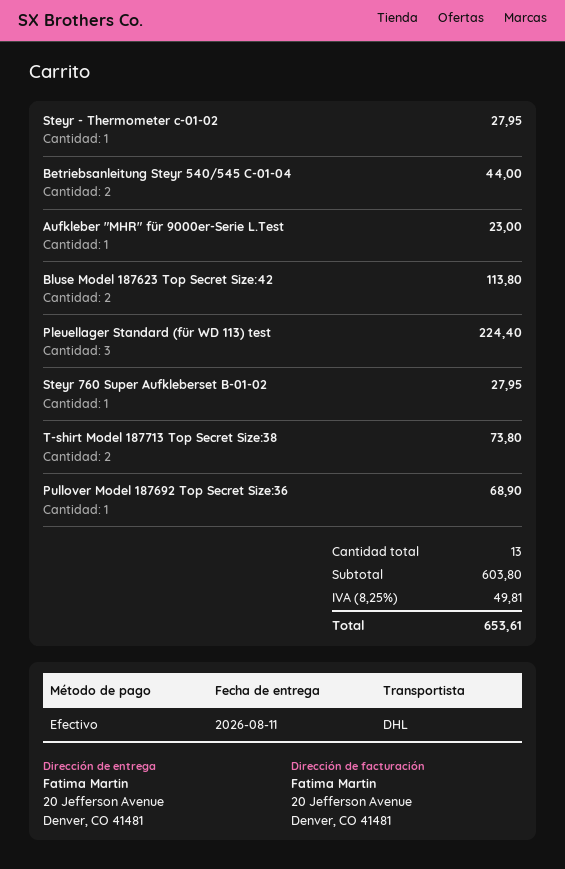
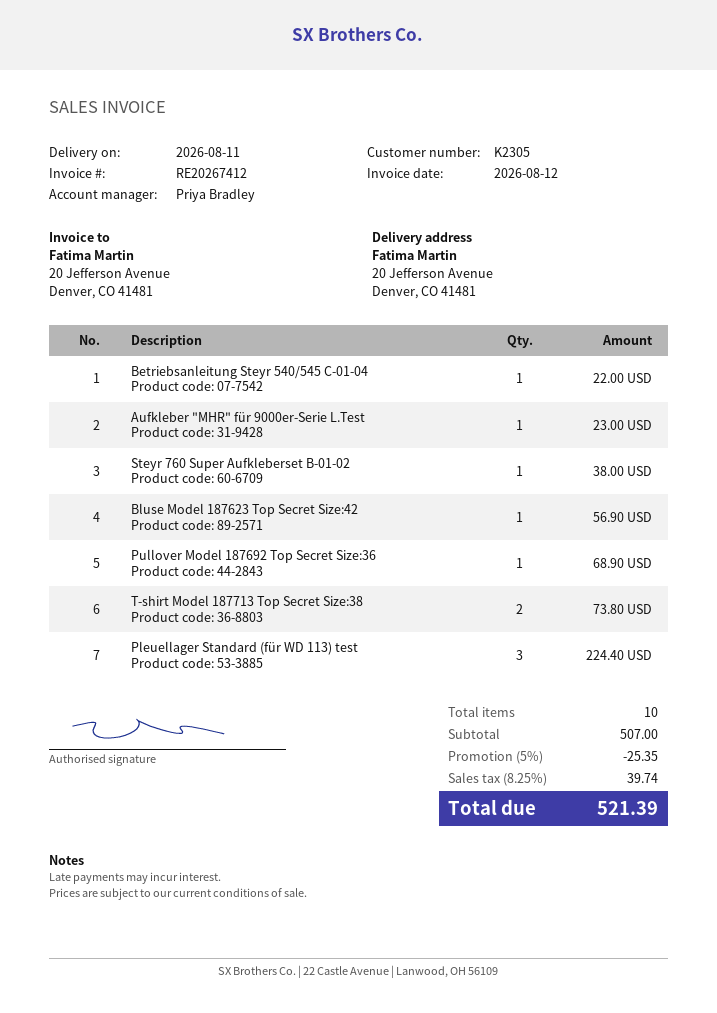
Steyr - Thermometer c-01-02: 1 for 27.95 -> none
Betriebsanleitung Steyr 540/545 C-01-04: 2 for 44.00 -> 1 for 22.00
Bluse Model 187623 Top Secret Size:42: 2 for 113.80 -> 1 for 56.90
Steyr 760 Super Aufkleberset B-01-02: 1 for 27.95 -> 1 for 38.00
total quantity: 13 -> 10
subtotal: 603.80 -> 507.00
discount: none -> 5% = 25.35
tax: 8.25% = 49.81 -> 8.25% = 39.74
total: 653.61 -> 521.39

